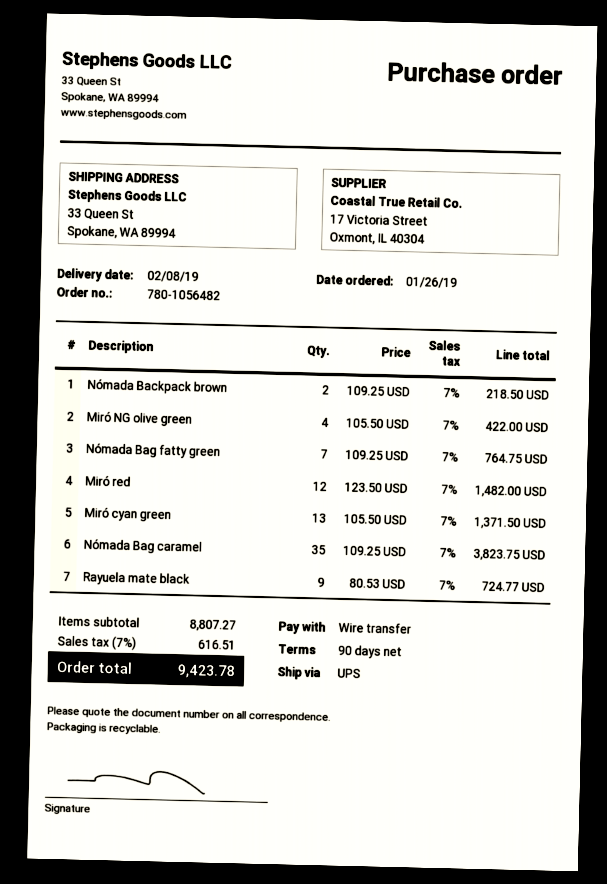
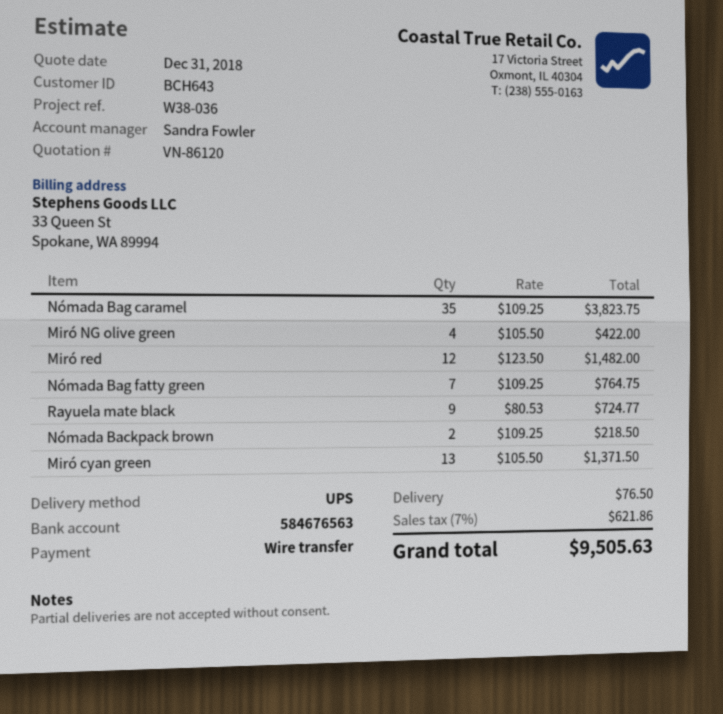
shipping: none -> 76.50
tax: 7% = 616.51 -> 7% = 621.86
total: 9423.78 -> 9505.63

